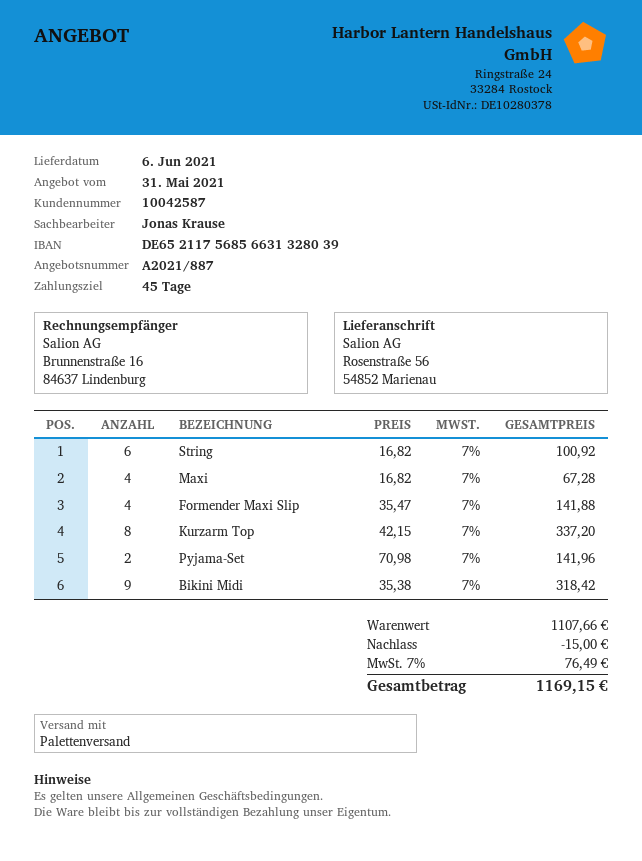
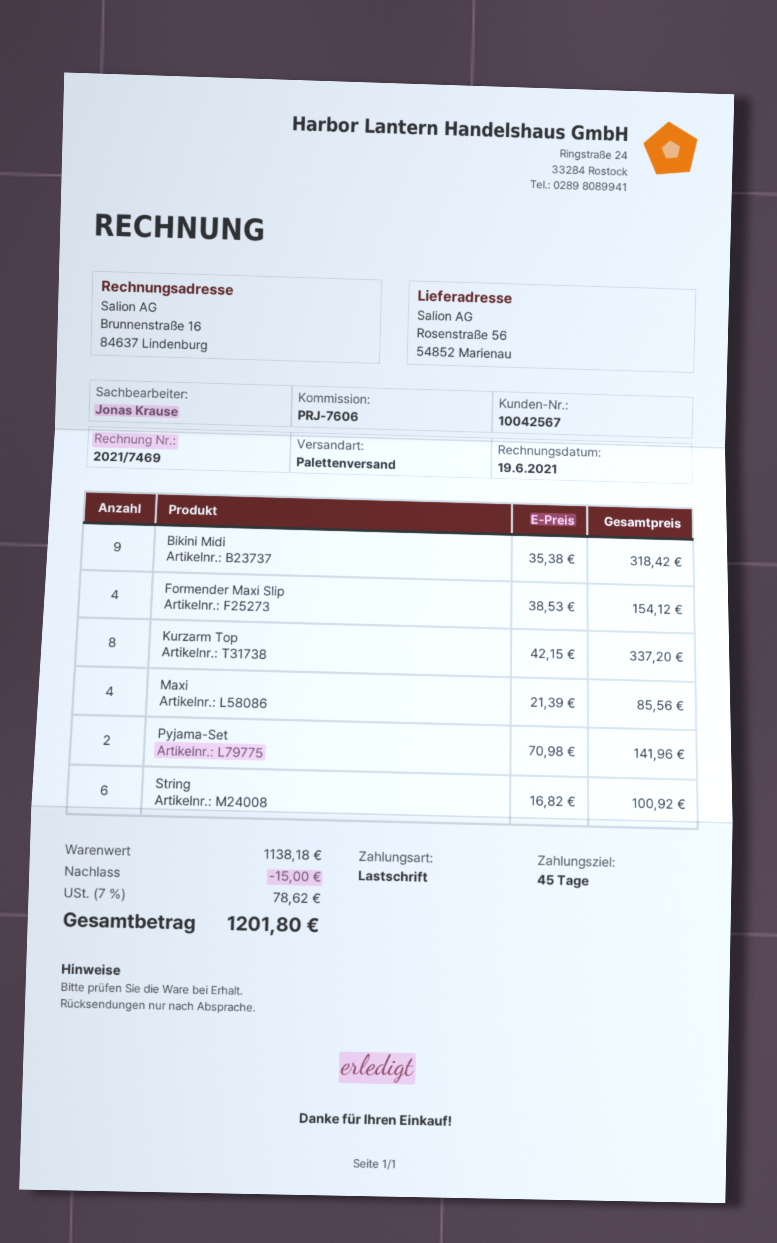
customer number: 10042587 -> 10042567
Maxi: 4 x 16.82 = 67.28 -> 4 x 21.39 = 85.56
Formender Maxi Slip: 4 x 35.47 = 141.88 -> 4 x 38.53 = 154.12
subtotal: 1107.66 -> 1138.18
tax: 7% = 76.49 -> 7% = 78.62
total: 1169.15 -> 1201.80

